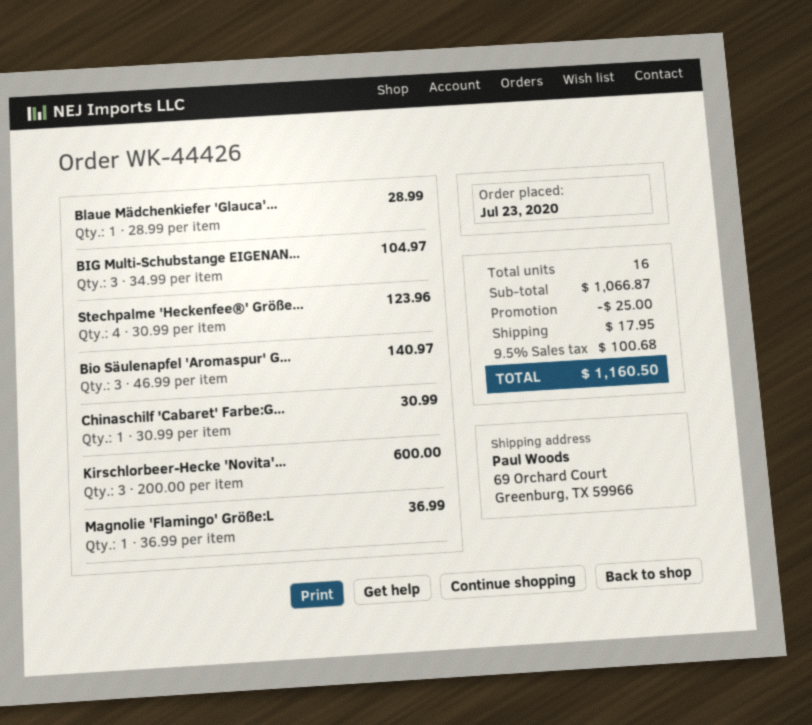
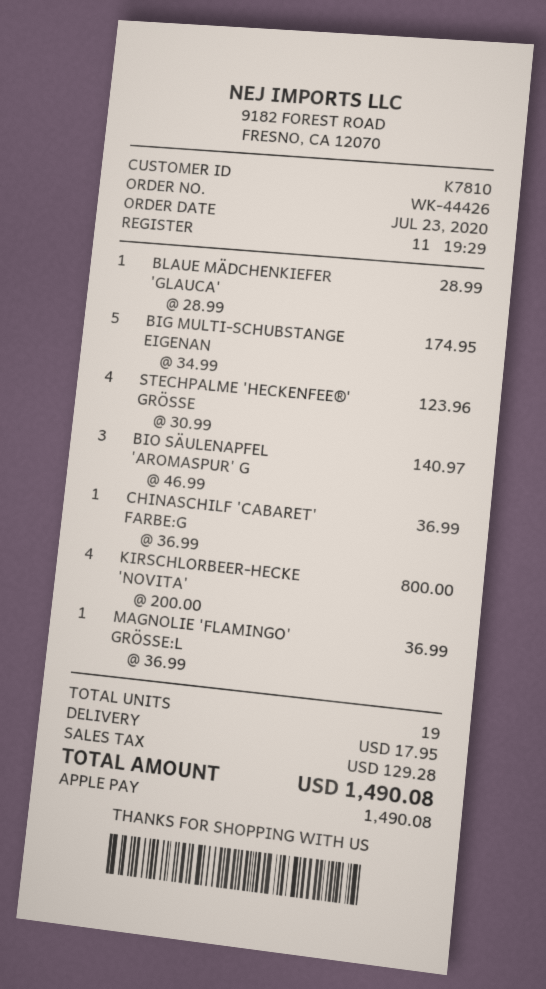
BIG Multi-Schubstange EIGENAN...: 3 x 34.99 = 104.97 -> 5 x 34.99 = 174.95
Chinaschilf 'Cabaret' Farbe:G...: 1 x 30.99 = 30.99 -> 1 x 36.99 = 36.99
Kirschlorbeer-Hecke 'Novita'...: 3 x 200.00 = 600.00 -> 4 x 200.00 = 800.00
total quantity: 16 -> 19
discount: 25.00 -> none
tax: 100.68 -> 129.28
total: 1160.50 -> 1490.08

